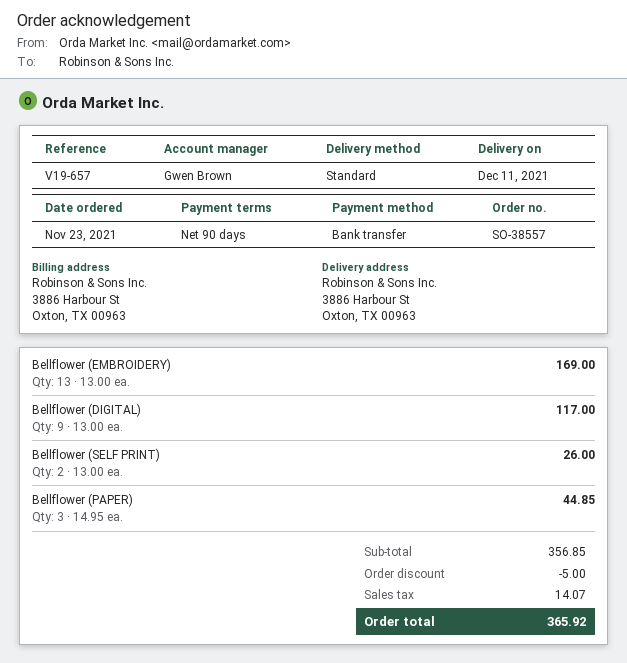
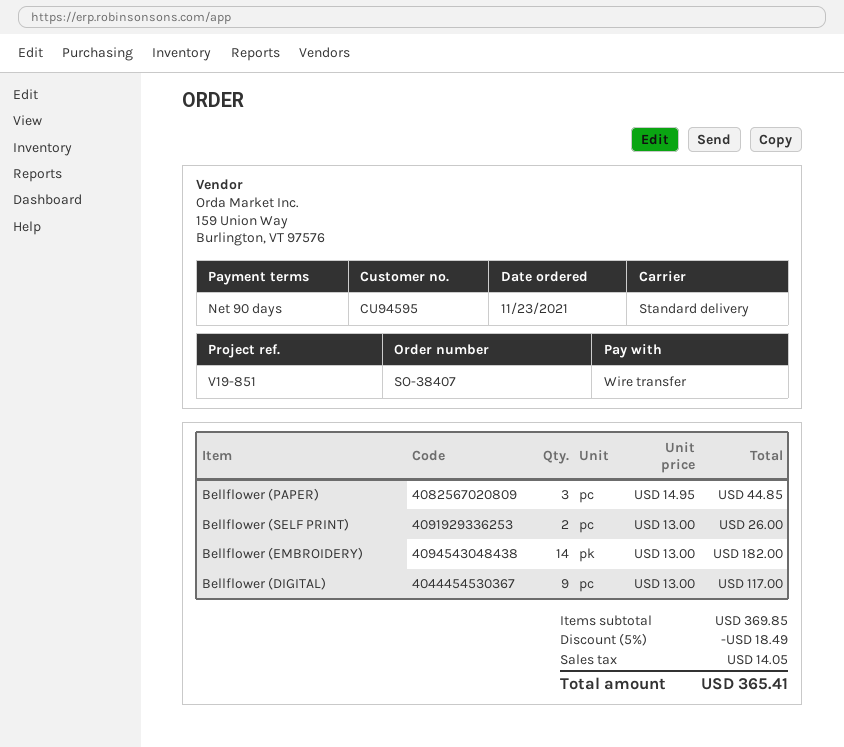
order number: SO-38557 -> SO-38407
reference: V19-657 -> V19-851
Bellflower (EMBROIDERY): 13 x 13.00 = 169.00 -> 14 x 13.00 = 182.00
subtotal: 356.85 -> 369.85
discount: 5.00 -> 18.49
tax: 14.07 -> 14.05
total: 365.92 -> 365.41

